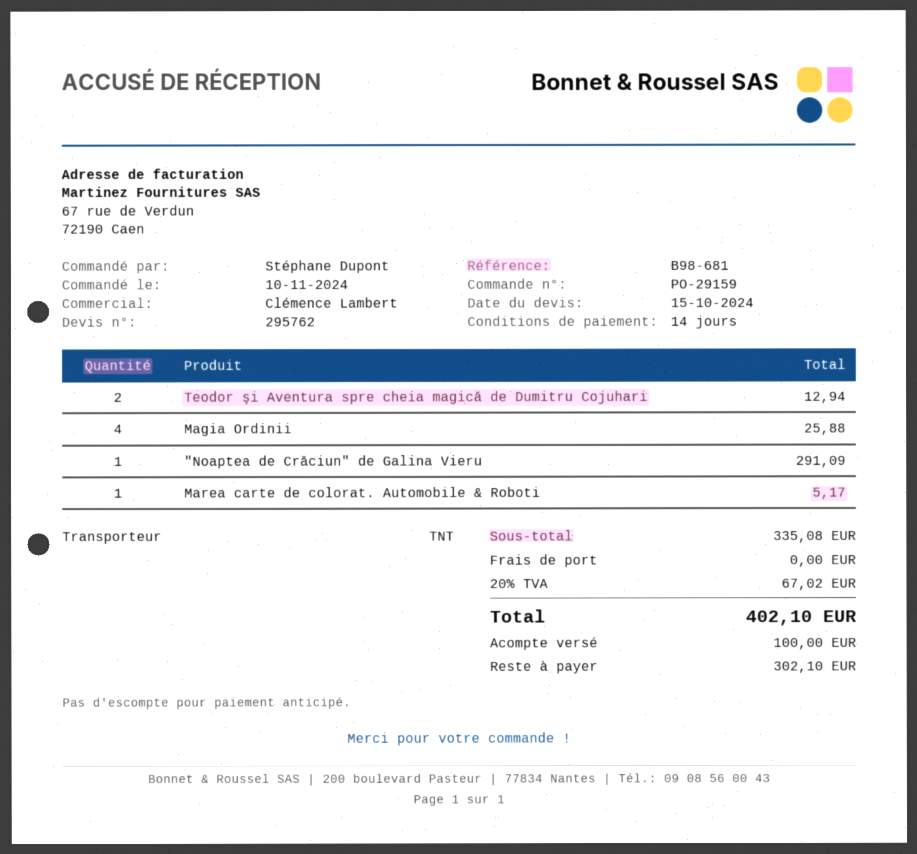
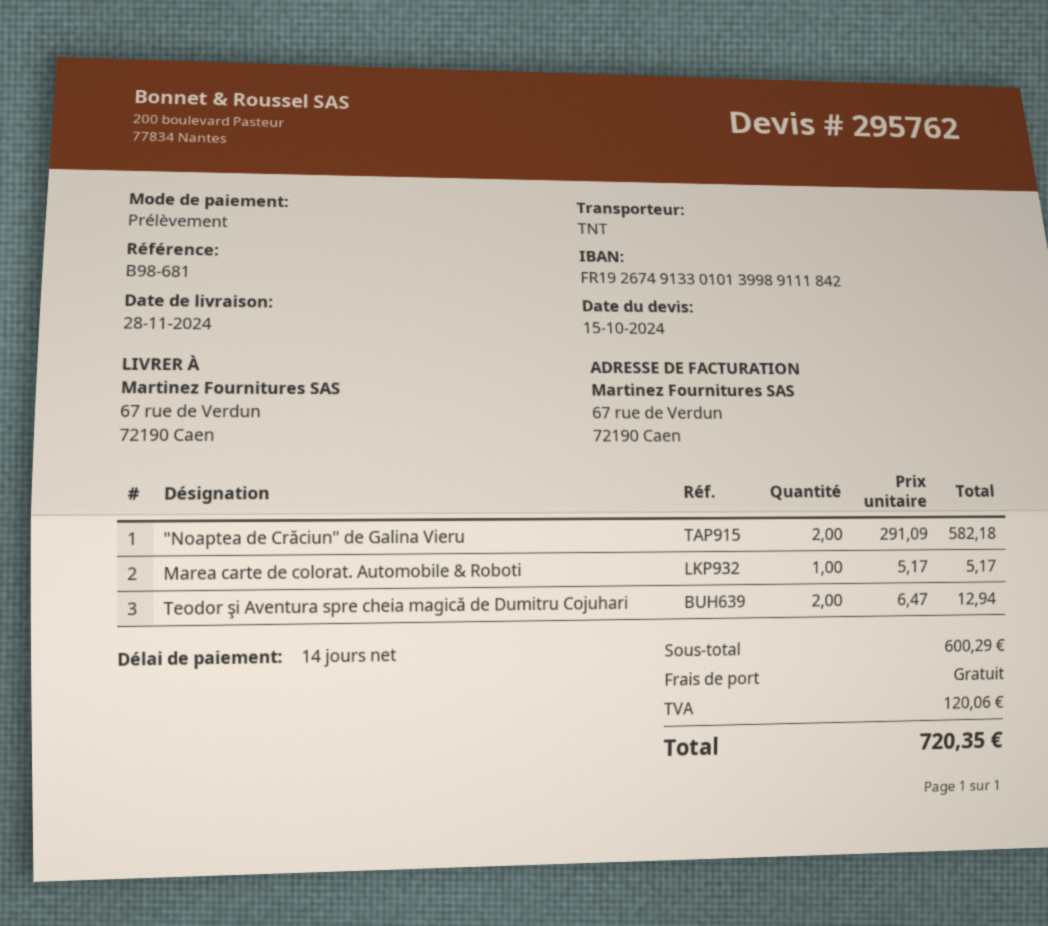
Magia Ordinii: 4 for 25.88 -> none
"Noaptea de Crăciun" de Galina Vieru: 1 for 291.09 -> 2 for 582.18
subtotal: 335.08 -> 600.29
tax: 67.02 -> 120.06
total: 402.10 -> 720.35

